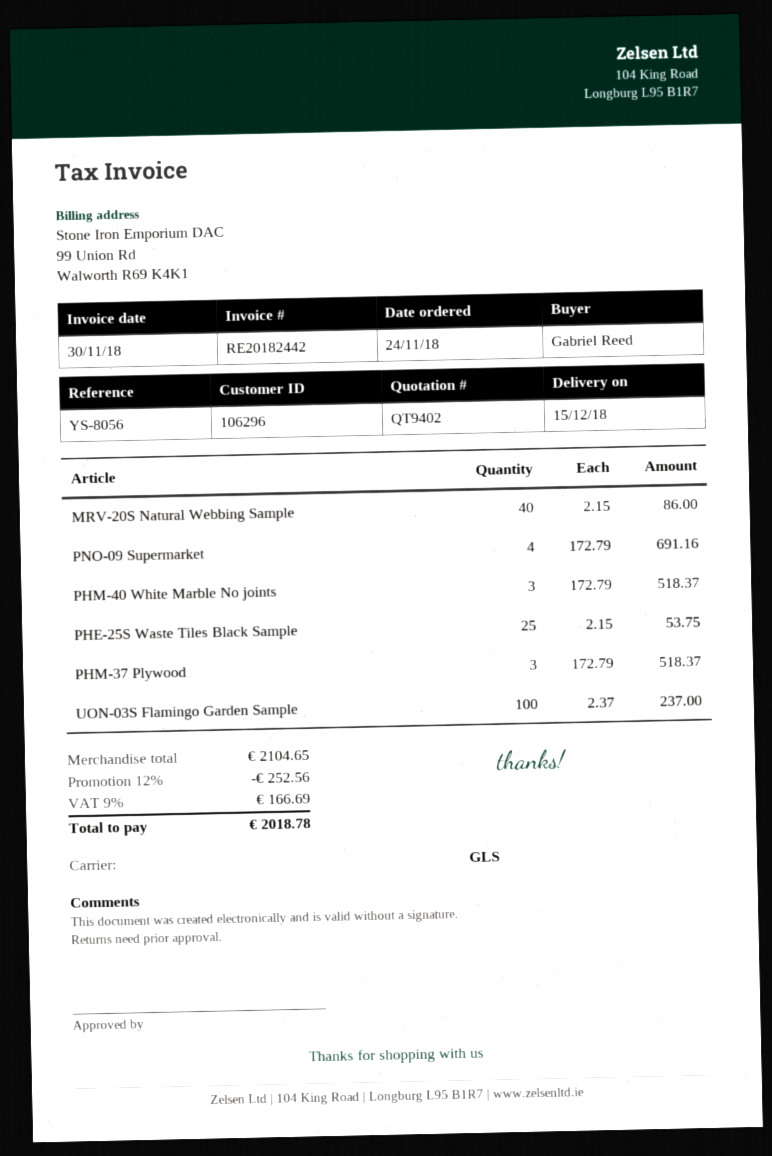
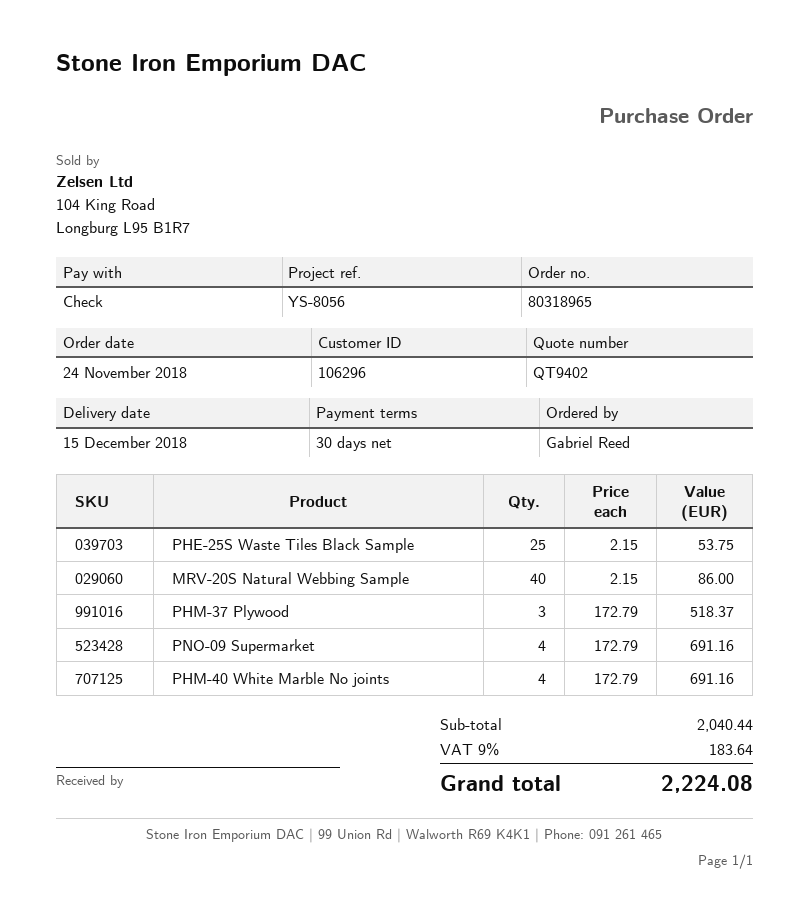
PHM-40 White Marble No joints: 3 x 172.79 = 518.37 -> 4 x 172.79 = 691.16
UON-03S Flamingo Garden Sample: 100 x 2.37 = 237.00 -> none
subtotal: 2104.65 -> 2040.44
discount: 12% = 252.56 -> none
tax: 9% = 166.69 -> 9% = 183.64
total: 2018.78 -> 2224.08

